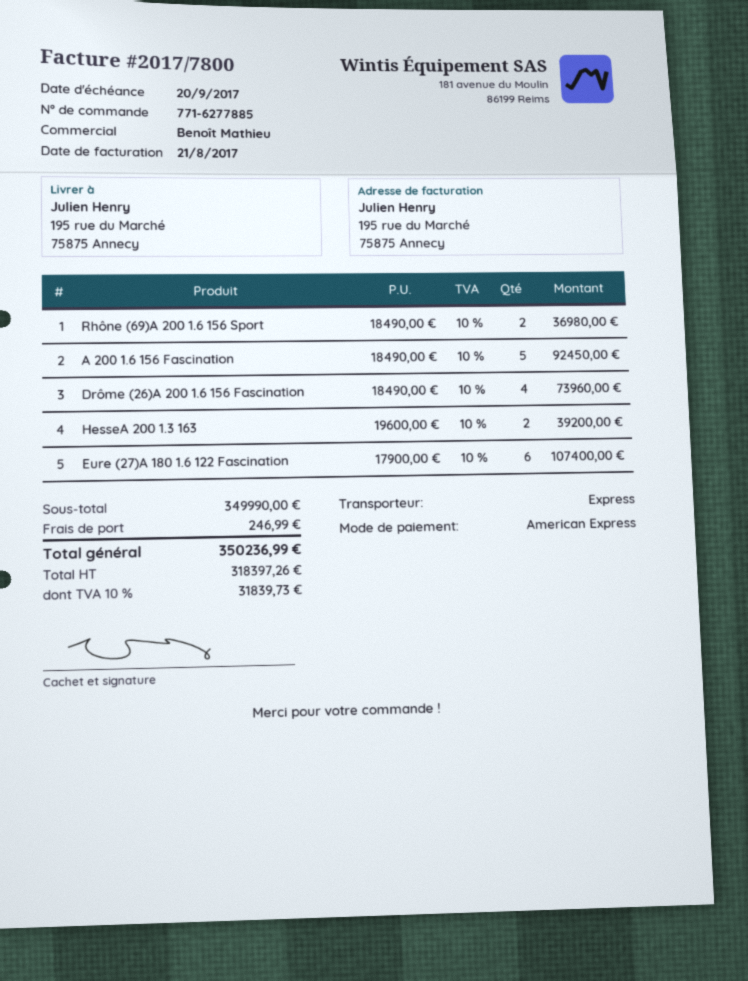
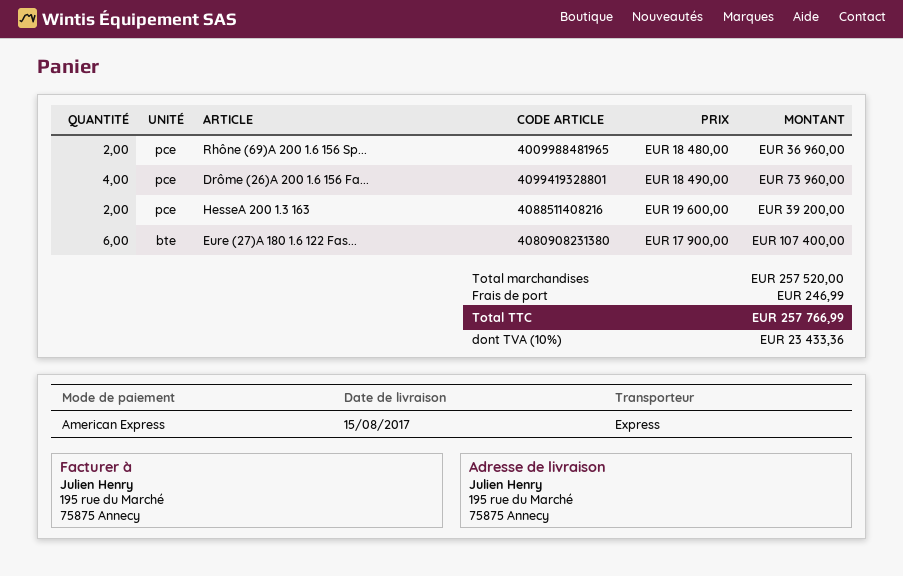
Rhône (69)A 200 1.6 156 Sport: 2 x 18490.00 = 36980.00 -> 2 x 18480.00 = 36960.00
A 200 1.6 156 Fascination: 5 x 18490.00 = 92450.00 -> none
subtotal: 349990.00 -> 257520.00
tax: 10% = 31839.73 -> 10% = 23433.36
total: 350236.99 -> 257766.99

